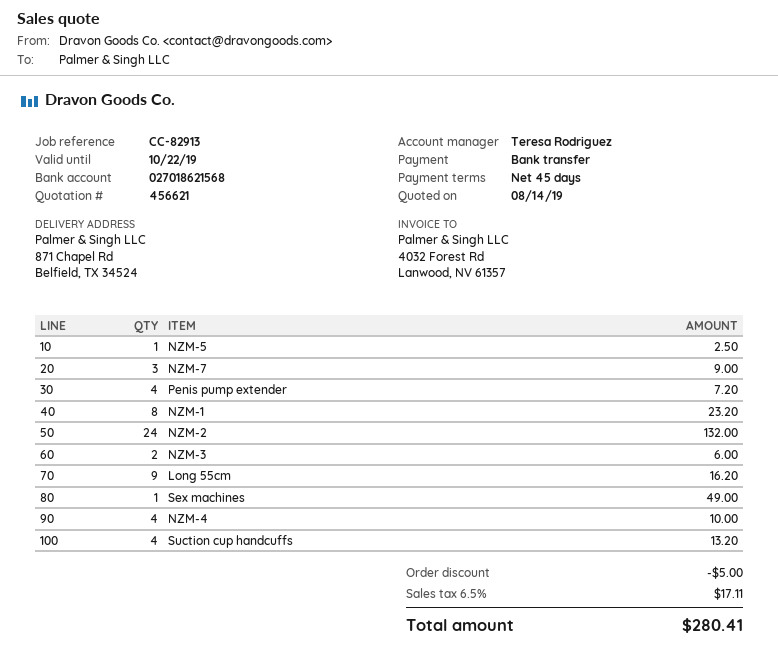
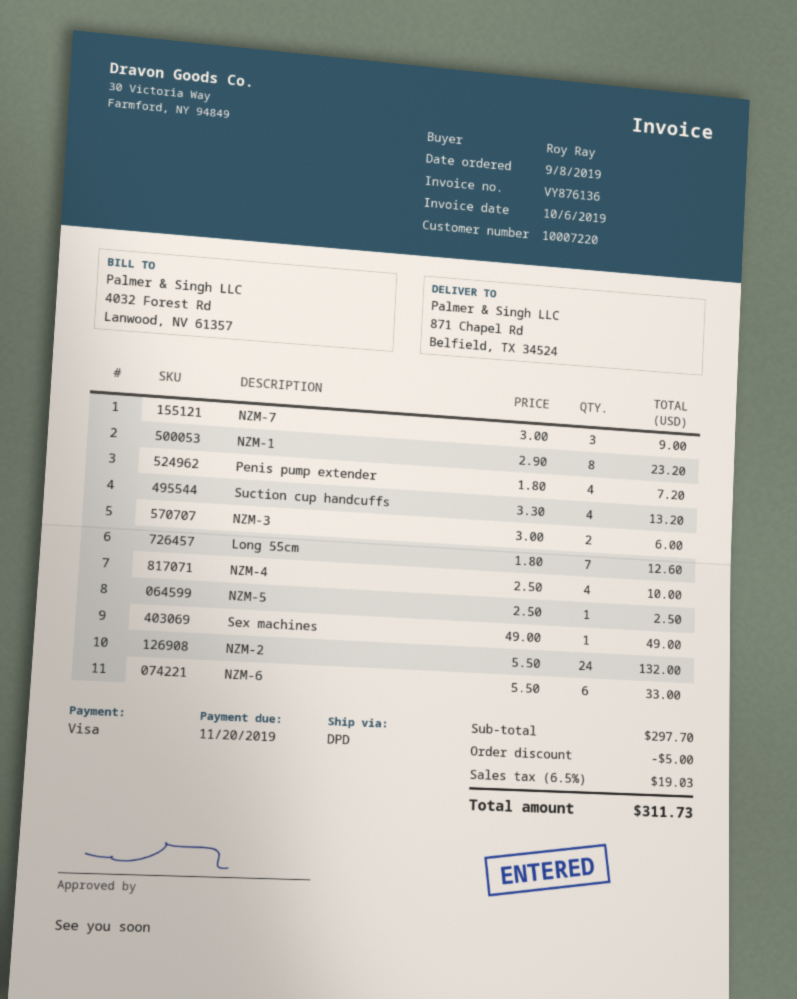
payment method: bank transfer -> Visa
Long 55cm: 9 for 16.20 -> 7 for 12.60
NZM-6: none -> 6 for 33.00
tax: 6.5% = 17.11 -> 6.5% = 19.03
total: 280.41 -> 311.73

